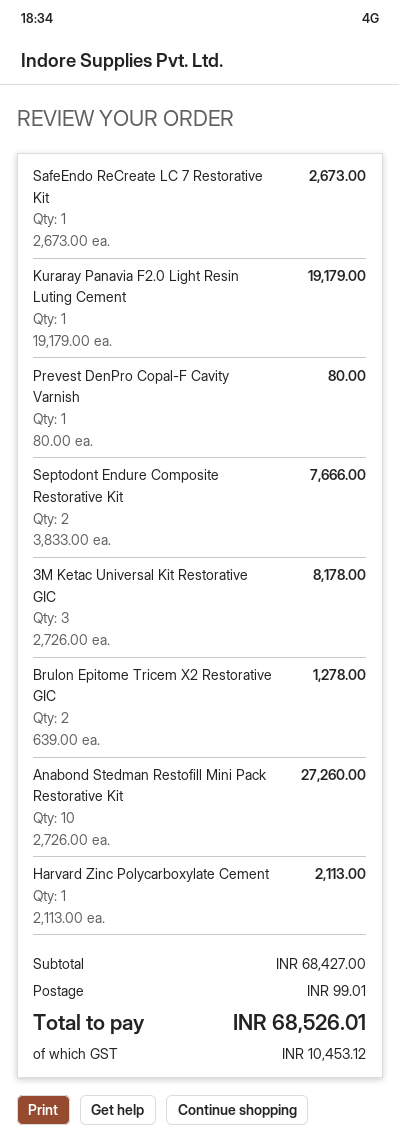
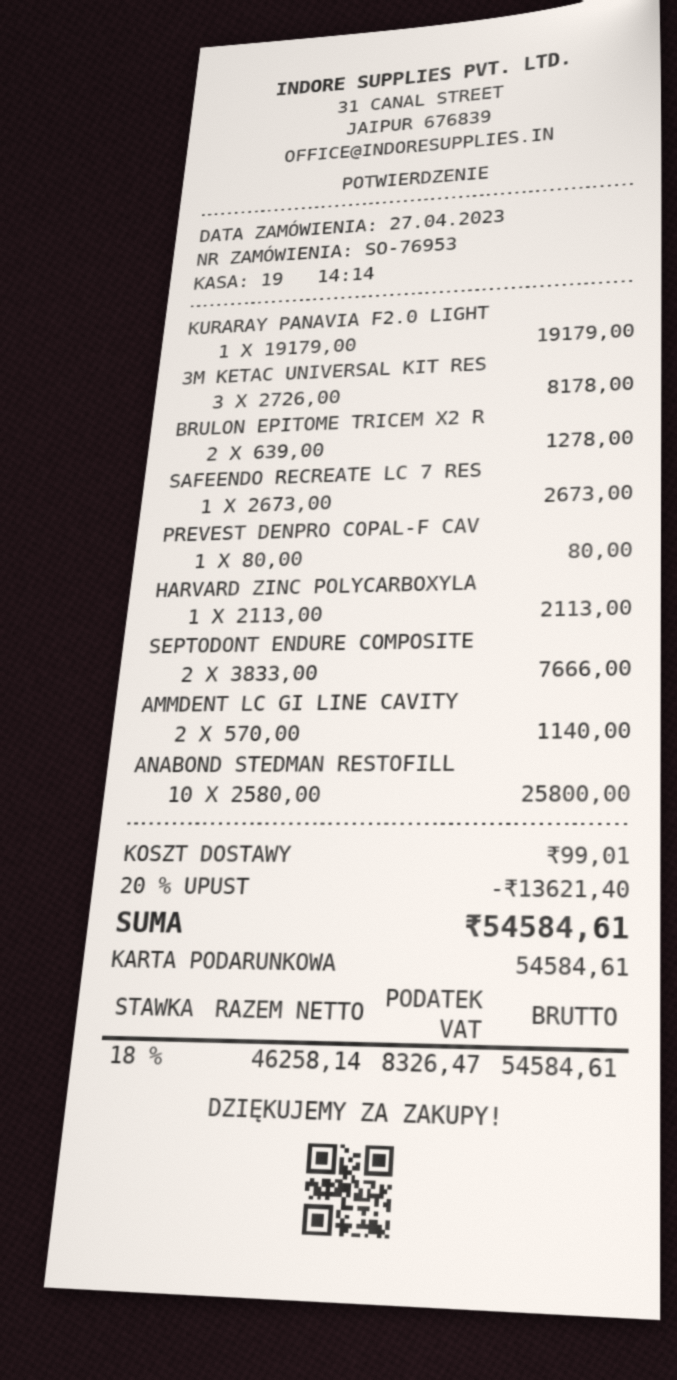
Anabond Stedman Restofill Mini Pack Restorative Kit: 10 x 2726.00 = 27260.00 -> 10 x 2580.00 = 25800.00
AMMDENT LC GI LINE CAVITY: none -> 2 x 570.00 = 1140.00
discount: none -> 20% = 13621.40
tax: 10453.12 -> 8326.47
total: 68526.01 -> 54584.61

